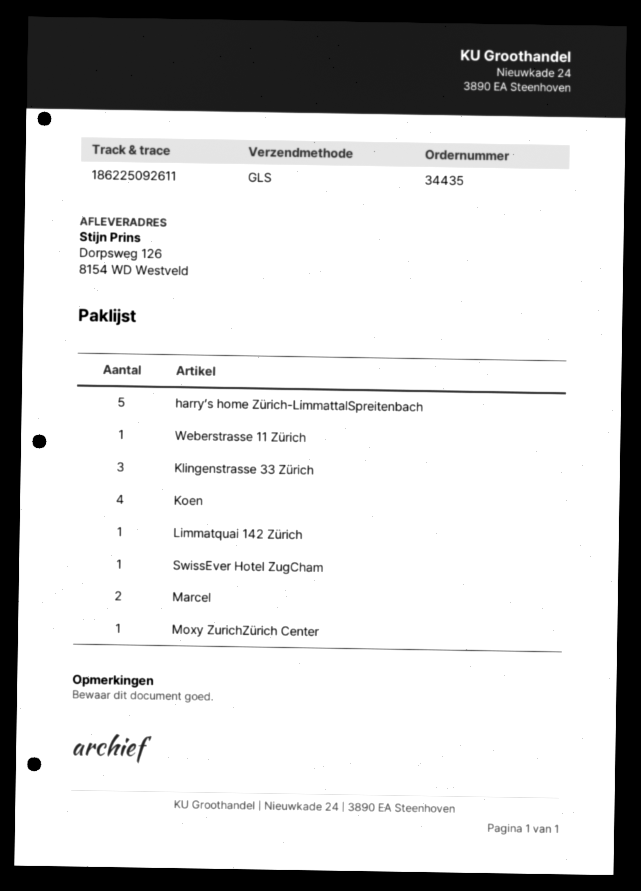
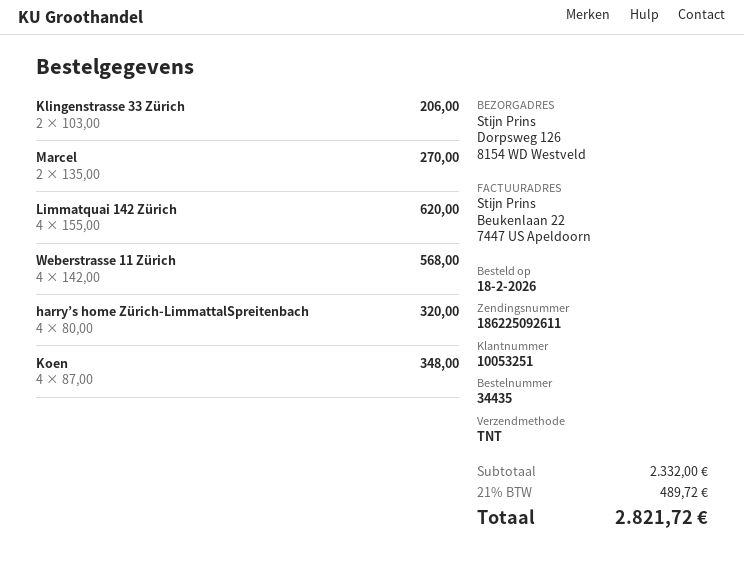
shipping method: GLS -> TNT
harry’s home Zürich-LimmattalSpreitenbach: 5 -> 4
Weberstrasse 11 Zürich: 1 -> 4
Klingenstrasse 33 Zürich: 3 -> 2
Limmatquai 142 Zürich: 1 -> 4
SwissEver Hotel ZugCham: 1 -> none
Moxy ZurichZürich Center: 1 -> none

